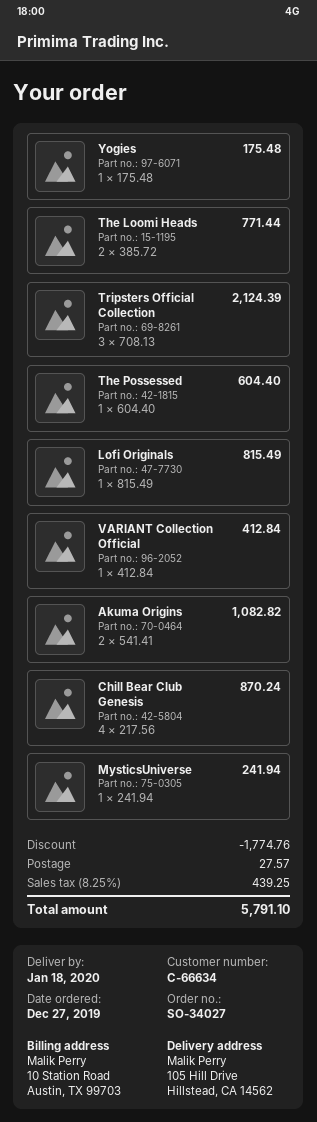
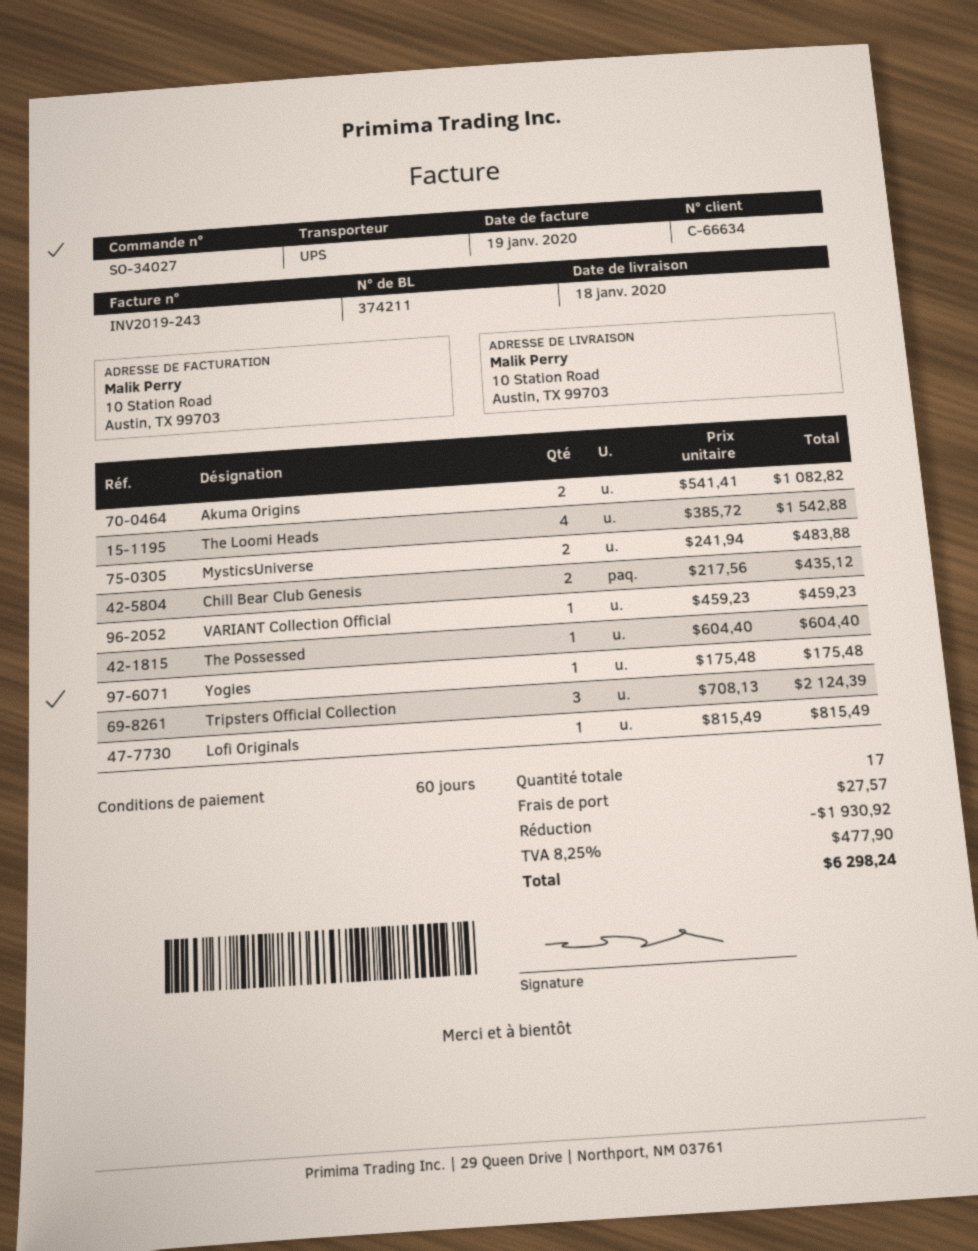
ship to: 105 Hill Drive, Hillstead, CA 14562 -> 10 Station Road, Austin, TX 99703
The Loomi Heads: 2 x 385.72 = 771.44 -> 4 x 385.72 = 1542.88
VARIANT Collection Official: 1 x 412.84 = 412.84 -> 1 x 459.23 = 459.23
Chill Bear Club Genesis: 4 x 217.56 = 870.24 -> 2 x 217.56 = 435.12
MysticsUniverse: 1 x 241.94 = 241.94 -> 2 x 241.94 = 483.88
discount: 1774.76 -> 1930.92
tax: 8.25% = 439.25 -> 8.25% = 477.90
total: 5791.10 -> 6298.24

